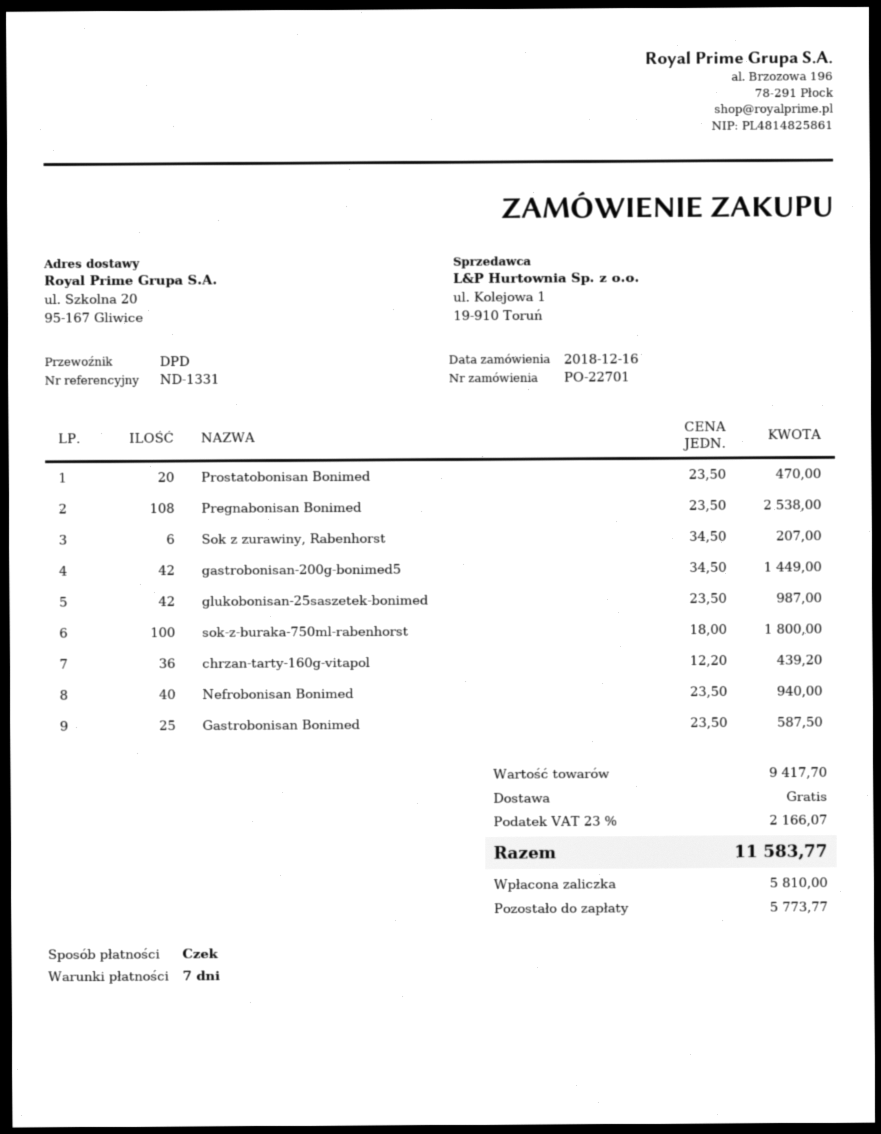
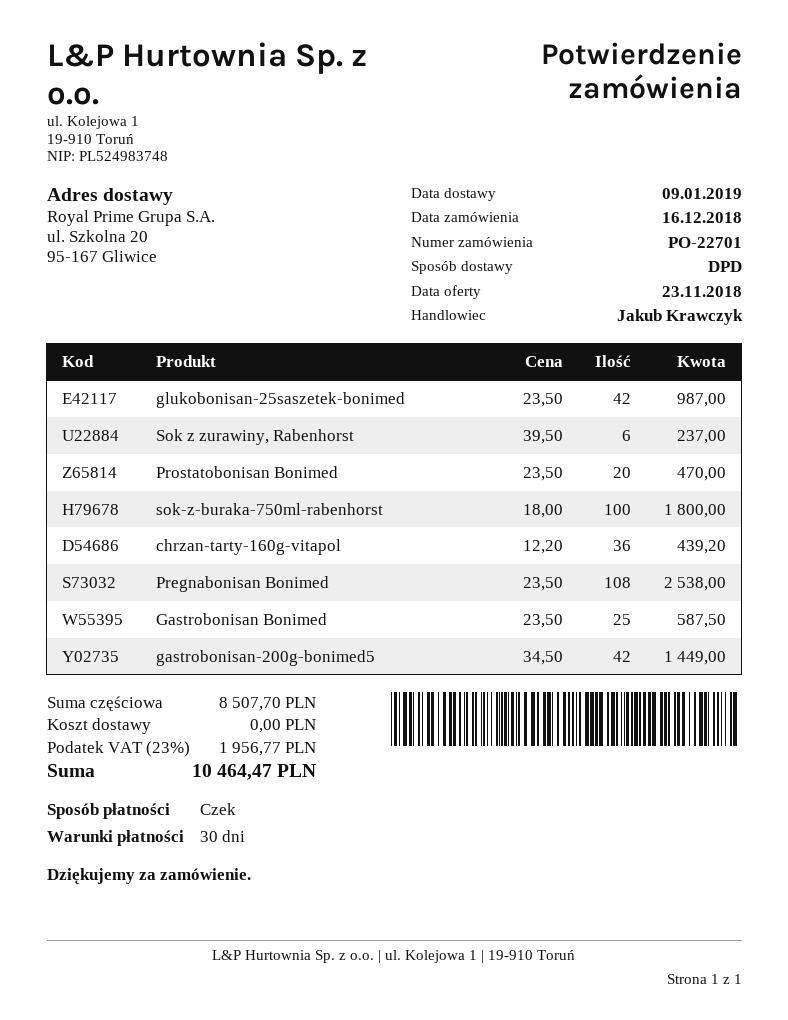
payment terms: 7 days -> 30 days
Sok z zurawiny, Rabenhorst: 6 x 34.50 = 207.00 -> 6 x 39.50 = 237.00
Nefrobonisan Bonimed: 40 x 23.50 = 940.00 -> none
subtotal: 9417.70 -> 8507.70
tax: 23% = 2166.07 -> 23% = 1956.77
total: 11583.77 -> 10464.47

